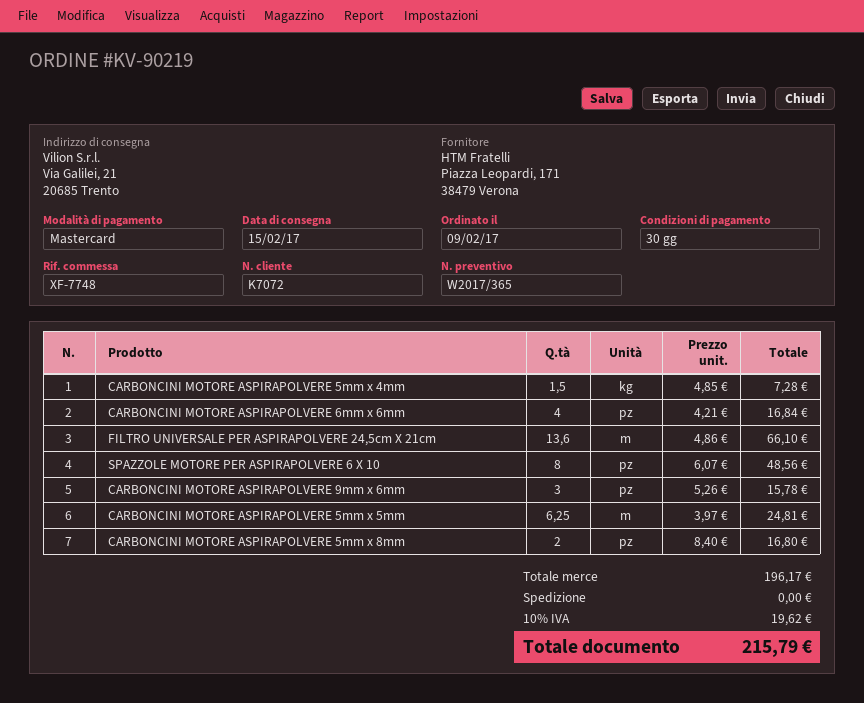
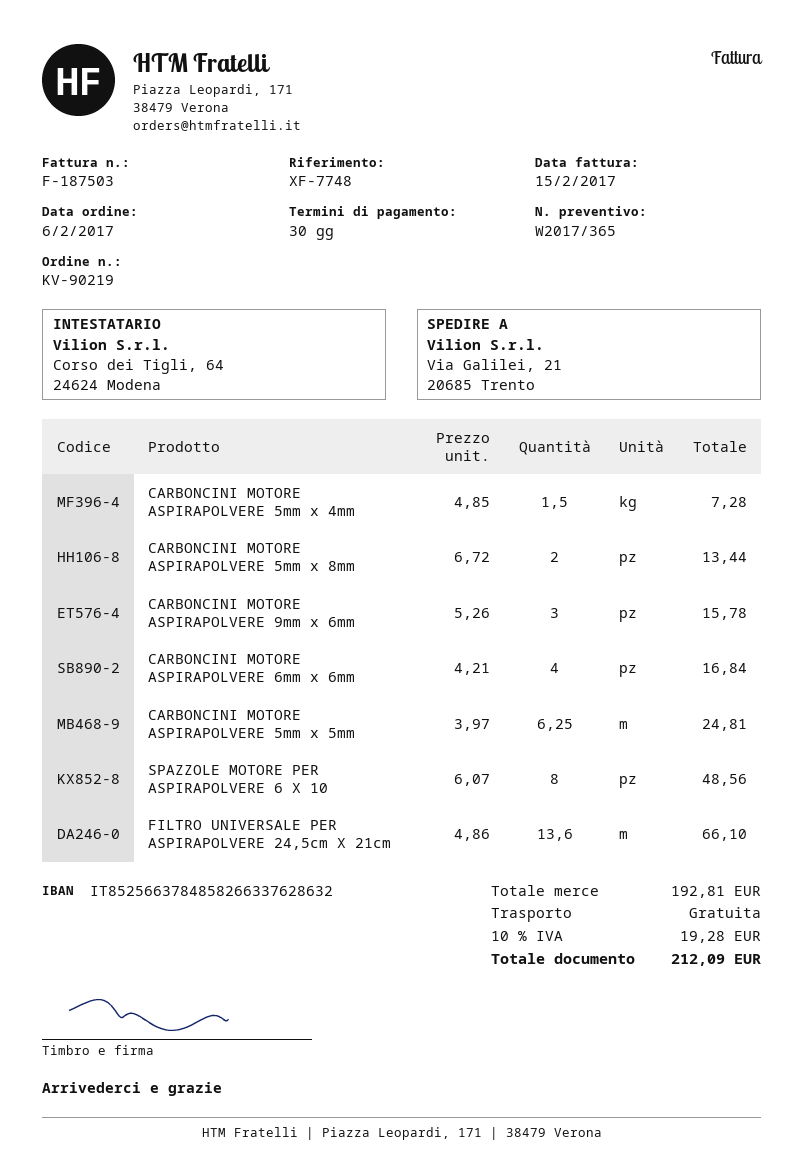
order date: 2017-02-09 -> 2017-02-06
CARBONCINI MOTORE ASPIRAPOLVERE 5mm x 8mm: 2 x 8.40 = 16.80 -> 2 x 6.72 = 13.44
subtotal: 196.17 -> 192.81
tax: 10% = 19.62 -> 10% = 19.28
total: 215.79 -> 212.09

